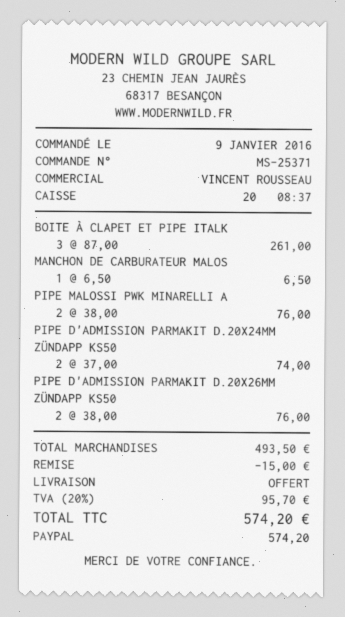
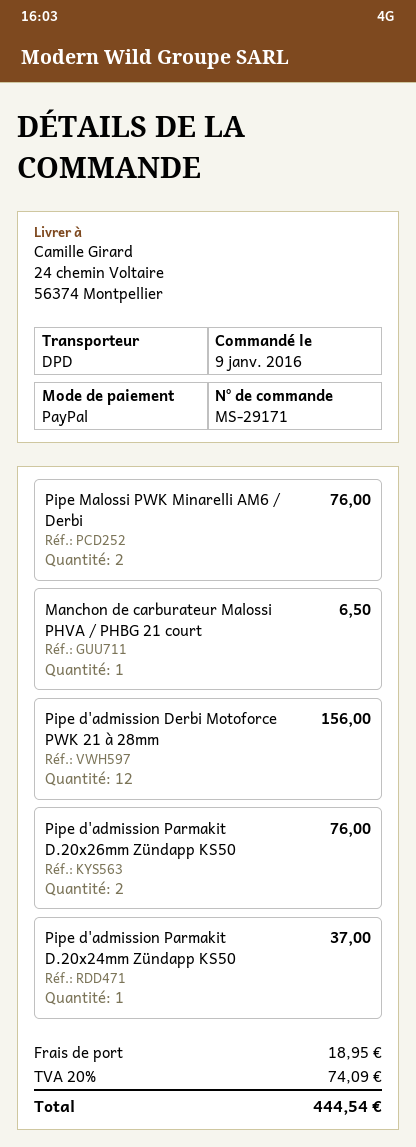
order number: MS-25371 -> MS-29171
BOITE À CLAPET ET PIPE ITALK: 3 for 261.00 -> none
PIPE D'ADMISSION PARMAKIT D.20X24MM ZÜNDAPP KS50: 2 for 74.00 -> 1 for 37.00
Pipe d'admission Derbi Motoforce PWK 21 à 28mm: none -> 12 for 156.00
discount: 15.00 -> none
shipping: 0.00 -> 18.95
tax: 20% = 95.70 -> 20% = 74.09
total: 574.20 -> 444.54

